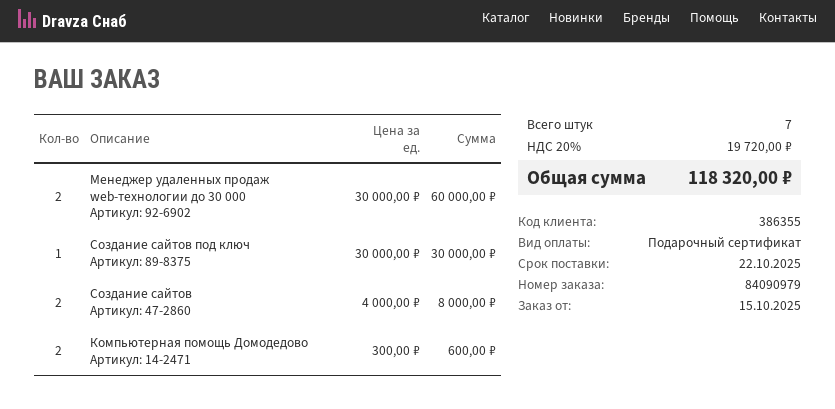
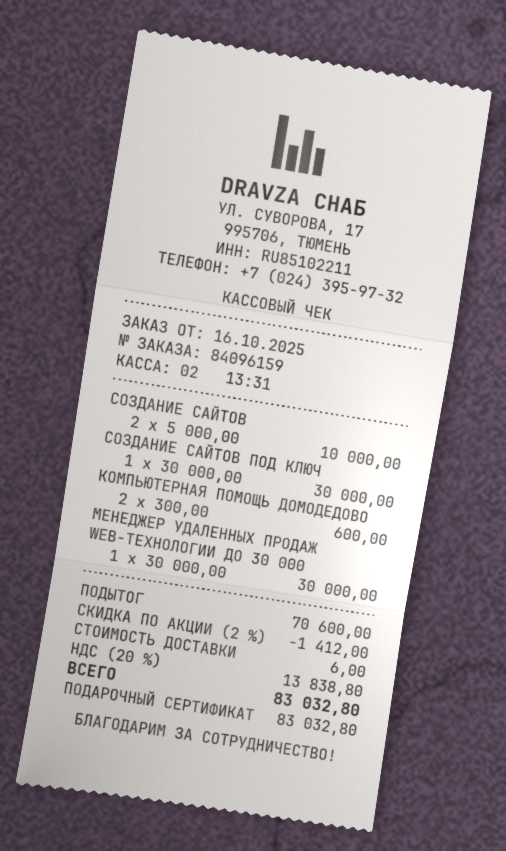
order number: 84090979 -> 84096159
order date: 2025-10-15 -> 2025-10-16
Менеджер удаленных продаж web-технологии до 30 000: 2 x 30000.00 = 60000.00 -> 1 x 30000.00 = 30000.00
Создание сайтов: 2 x 4000.00 = 8000.00 -> 2 x 5000.00 = 10000.00
discount: none -> 2% = 1412.00
shipping: none -> 6.00
tax: 20% = 19720.00 -> 20% = 13838.80
total: 118320.00 -> 83032.80

